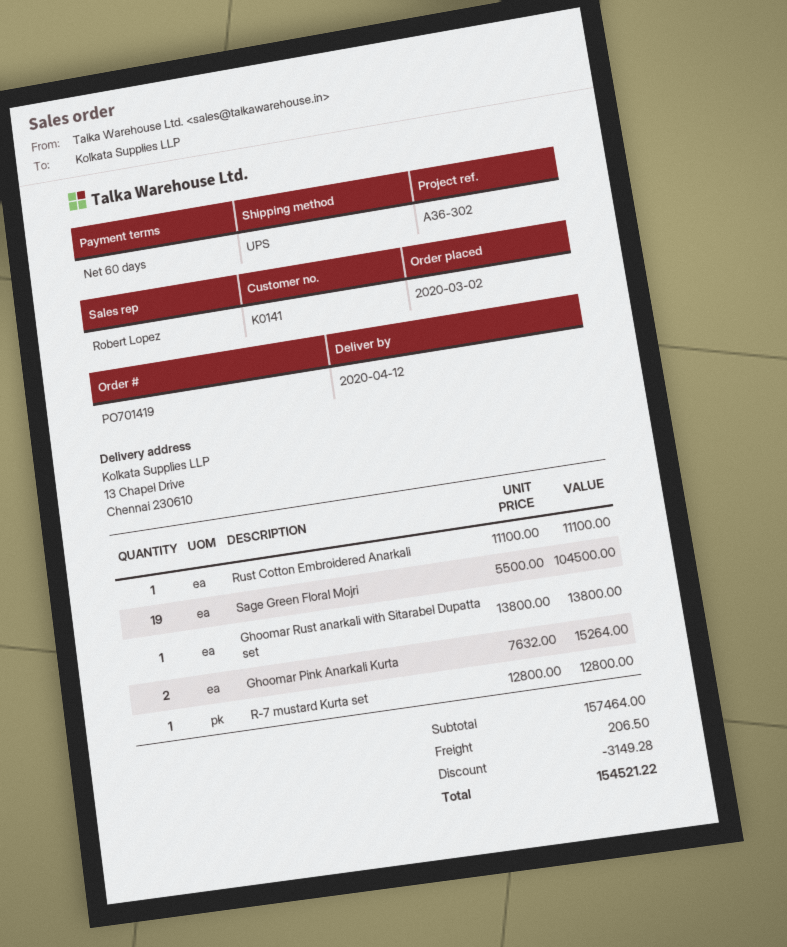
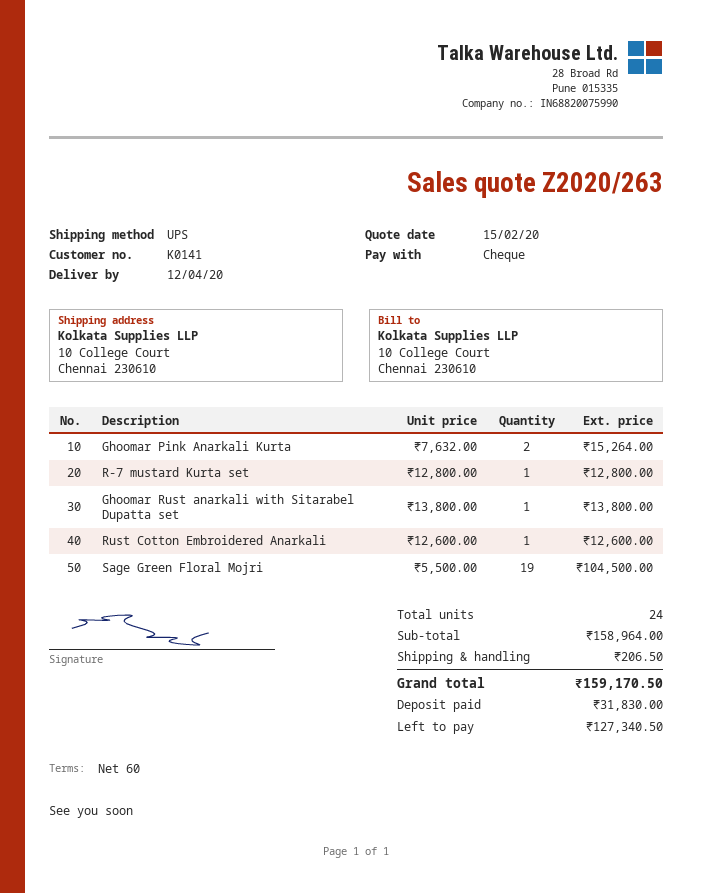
ship to: 13 Chapel Drive, Chennai 230610 -> 10 College Court, Chennai 230610
Rust Cotton Embroidered Anarkali: 1 x 11100.00 = 11100.00 -> 1 x 12600.00 = 12600.00
subtotal: 157464.00 -> 158964.00
discount: 3149.28 -> none
total: 154521.22 -> 159170.50

